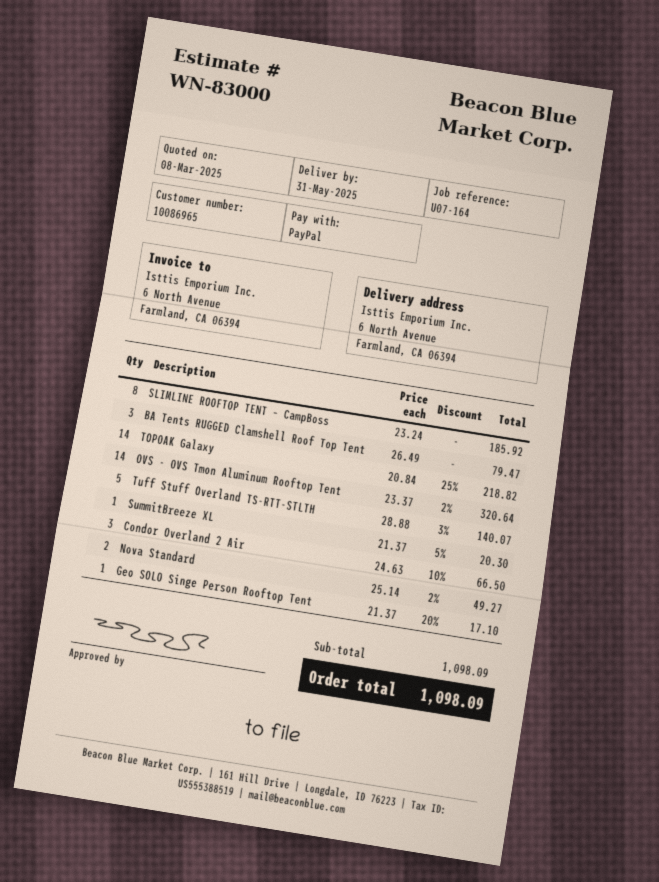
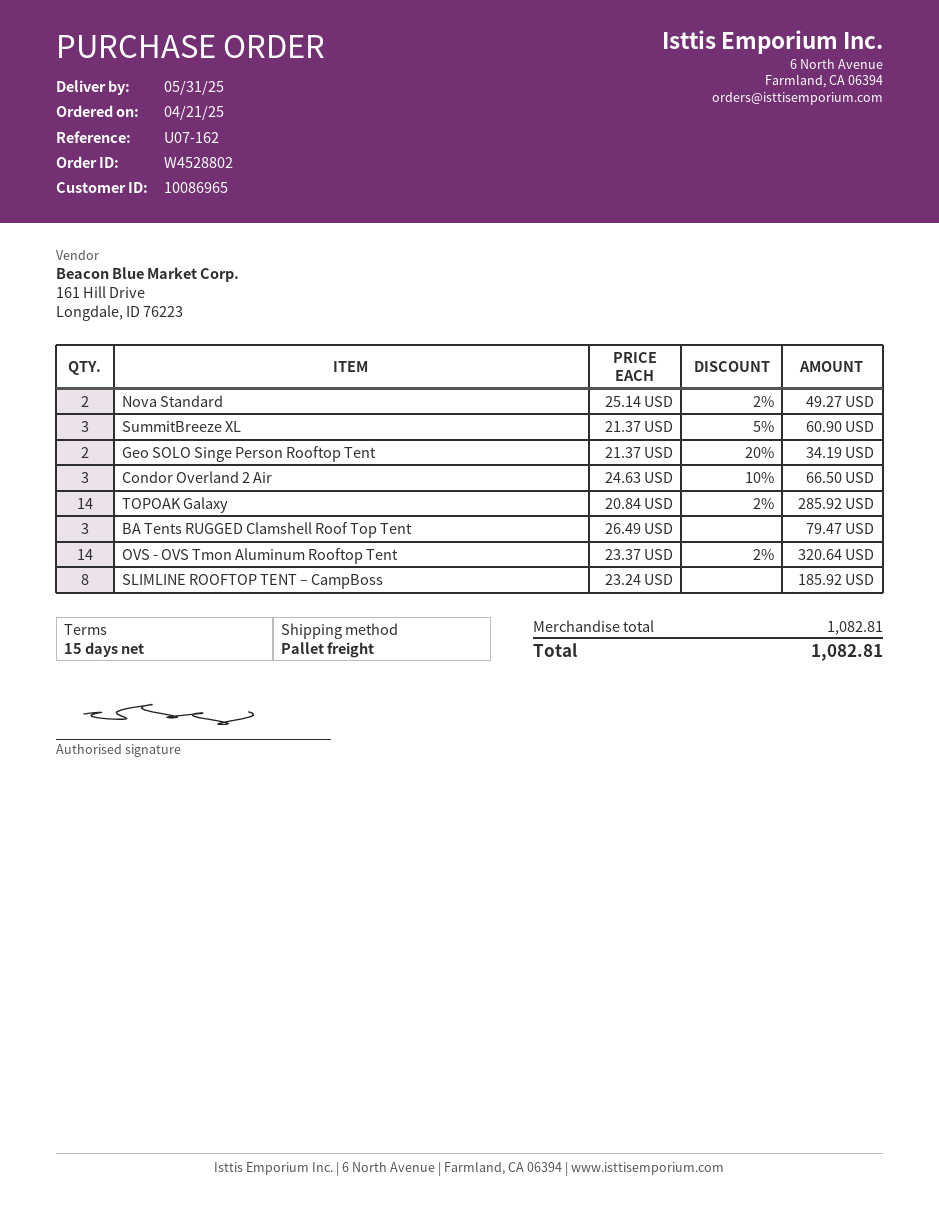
reference: U07-164 -> U07-162
TOPOAK Galaxy: 14 x 20.84 - 25% = 218.82 -> 14 x 20.84 - 2% = 285.92
Tuff Stuff Overland TS-RTT-STLTH: 5 x 28.88 - 3% = 140.07 -> none
SummitBreeze XL: 1 x 21.37 - 5% = 20.30 -> 3 x 21.37 - 5% = 60.90
Geo SOLO Singe Person Rooftop Tent: 1 x 21.37 - 20% = 17.10 -> 2 x 21.37 - 20% = 34.19
subtotal: 1098.09 -> 1082.81
total: 1098.09 -> 1082.81

